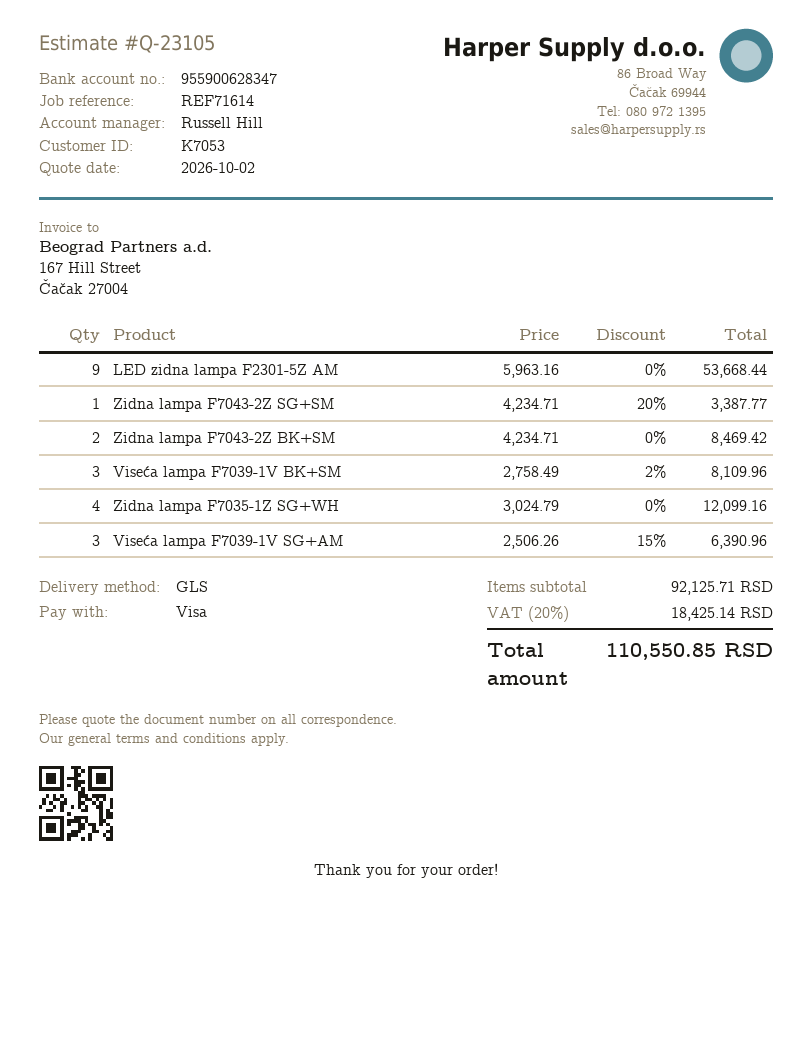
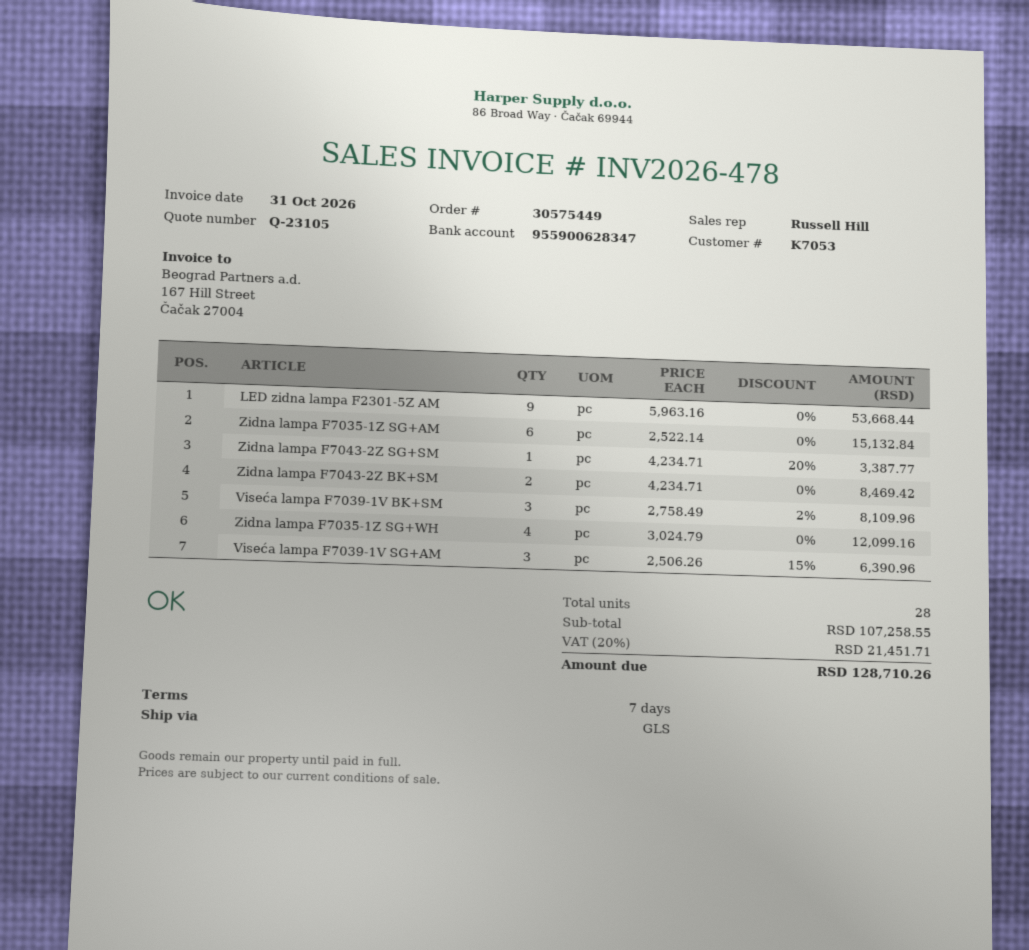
Zidna lampa F7035-1Z SG+AM: none -> 6 x 2522.14 = 15132.84
subtotal: 92125.71 -> 107258.55
tax: 20% = 18425.14 -> 20% = 21451.71
total: 110550.85 -> 128710.26

